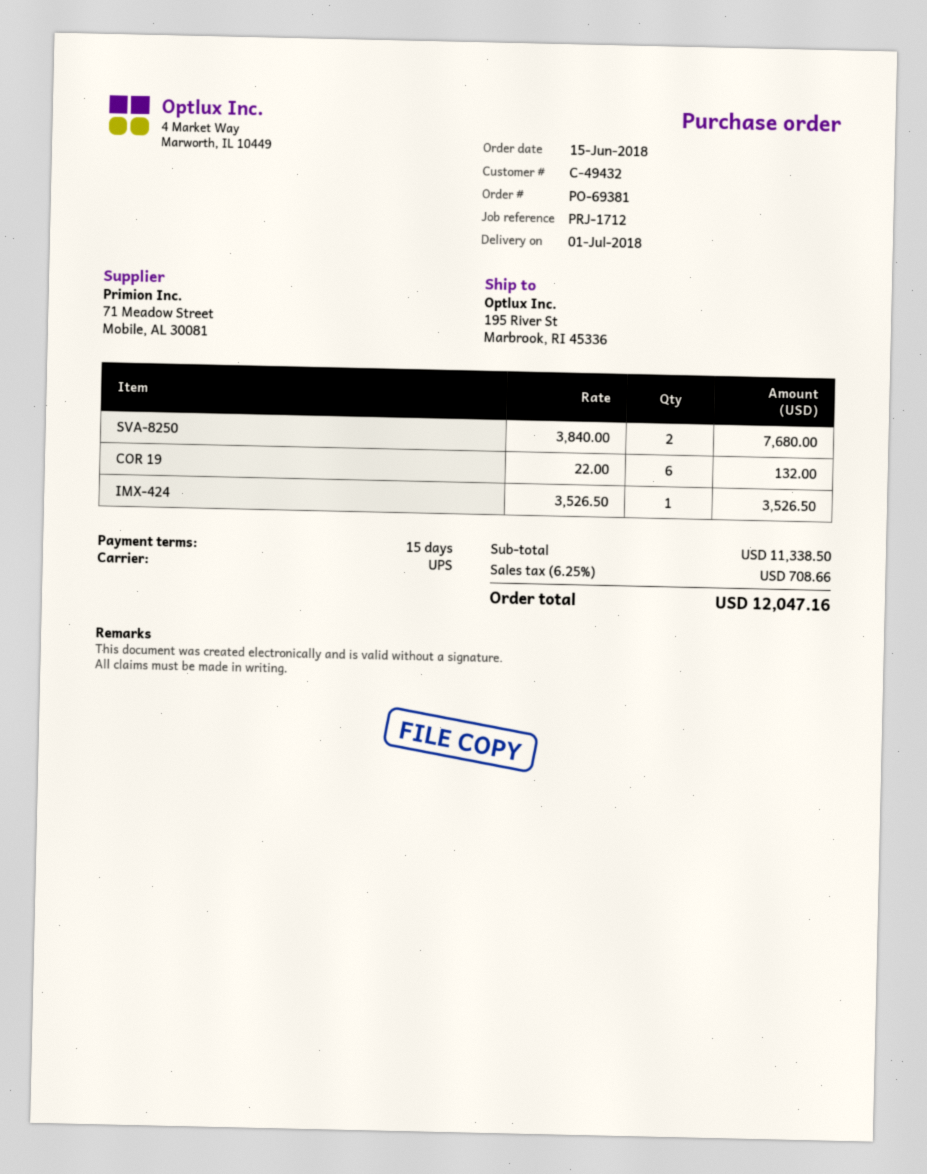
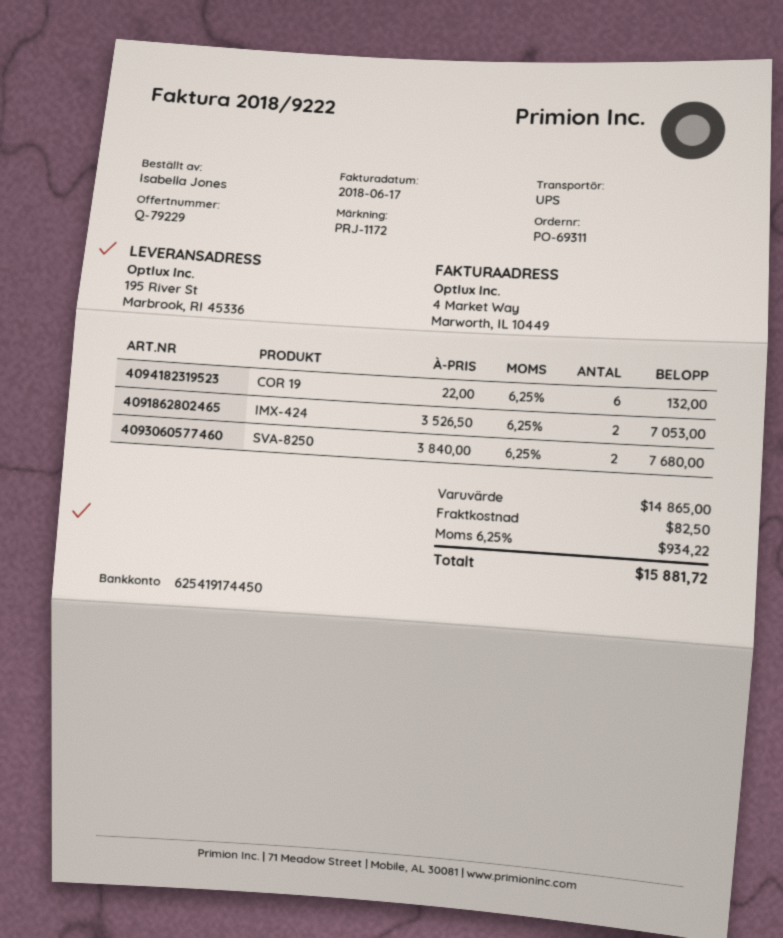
order number: PO-69381 -> PO-69311
reference: PRJ-1712 -> PRJ-1172
IMX-424: 1 x 3526.50 = 3526.50 -> 2 x 3526.50 = 7053.00
subtotal: 11338.50 -> 14865.00
shipping: none -> 82.50
tax: 6.25% = 708.66 -> 6.25% = 934.22
total: 12047.16 -> 15881.72

